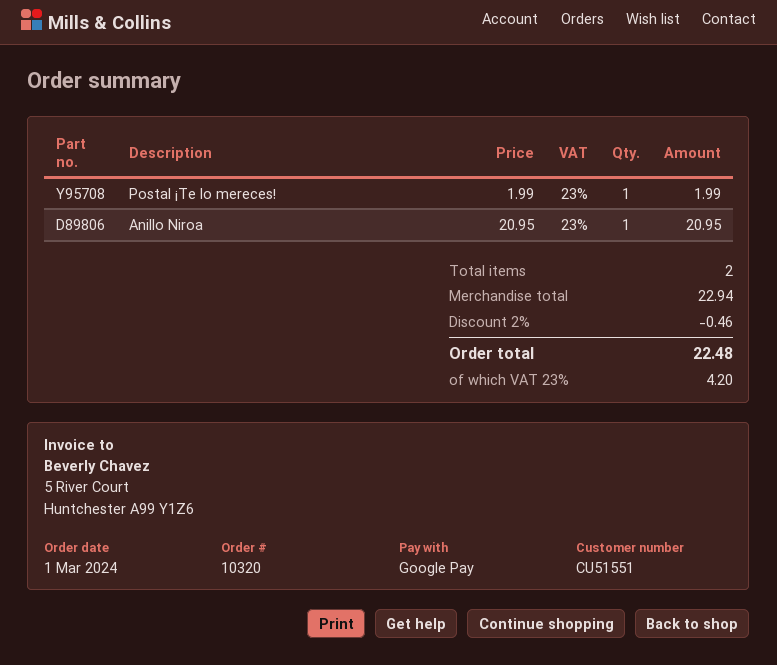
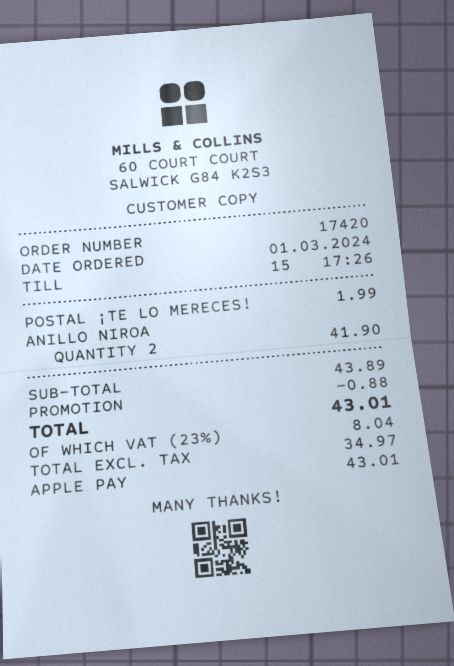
order number: 10320 -> 17420
payment method: Google Pay -> Apple Pay
Anillo Niroa: 1 for 20.95 -> 2 for 41.90
subtotal: 22.94 -> 43.89
discount: 0.46 -> 0.88
tax: 23% = 4.20 -> 23% = 8.04
total: 22.48 -> 43.01

